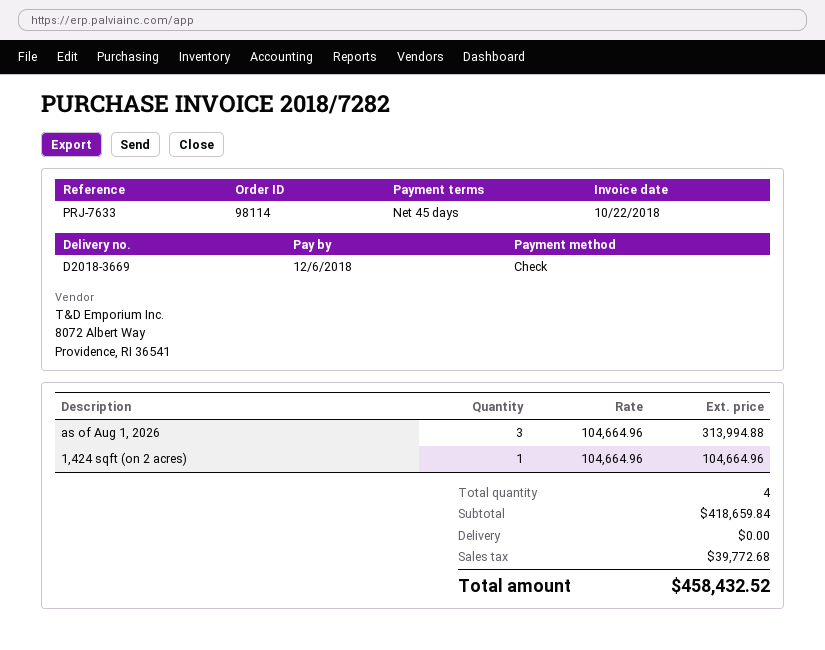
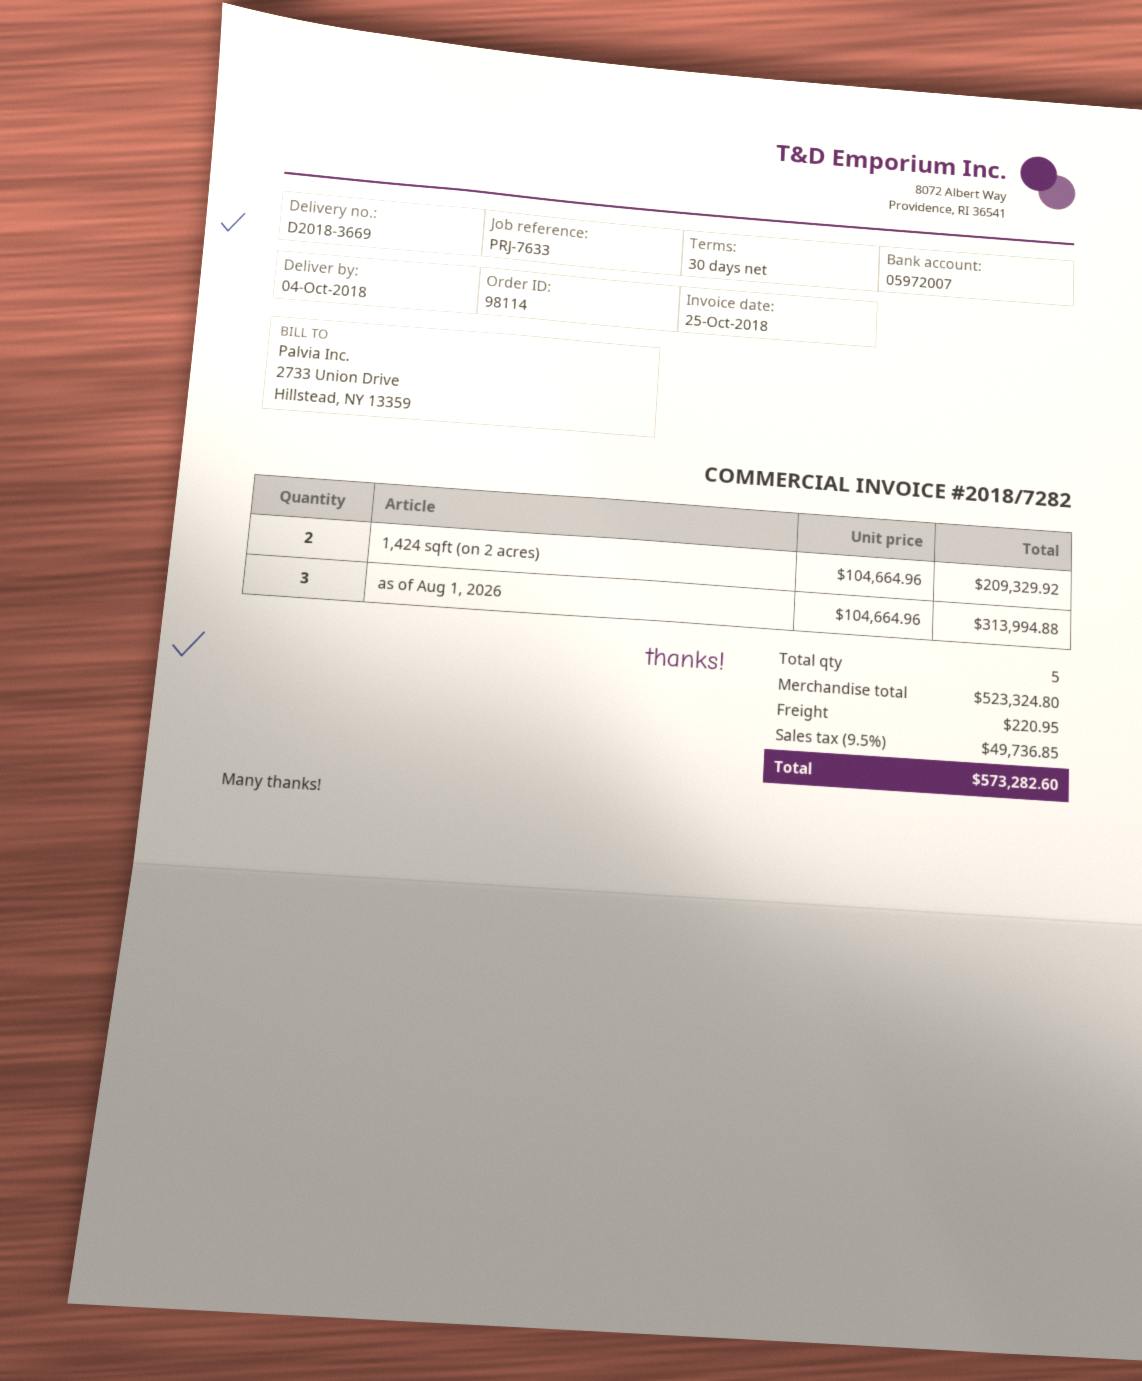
invoice date: 2018-10-22 -> 2018-10-25
payment terms: 45 days -> 30 days
1,424 sqft (on 2 acres): 1 x 104664.96 = 104664.96 -> 2 x 104664.96 = 209329.92
total quantity: 4 -> 5
subtotal: 418659.84 -> 523324.80
shipping: 0.00 -> 220.95
tax: 39772.68 -> 49736.85
total: 458432.52 -> 573282.60

